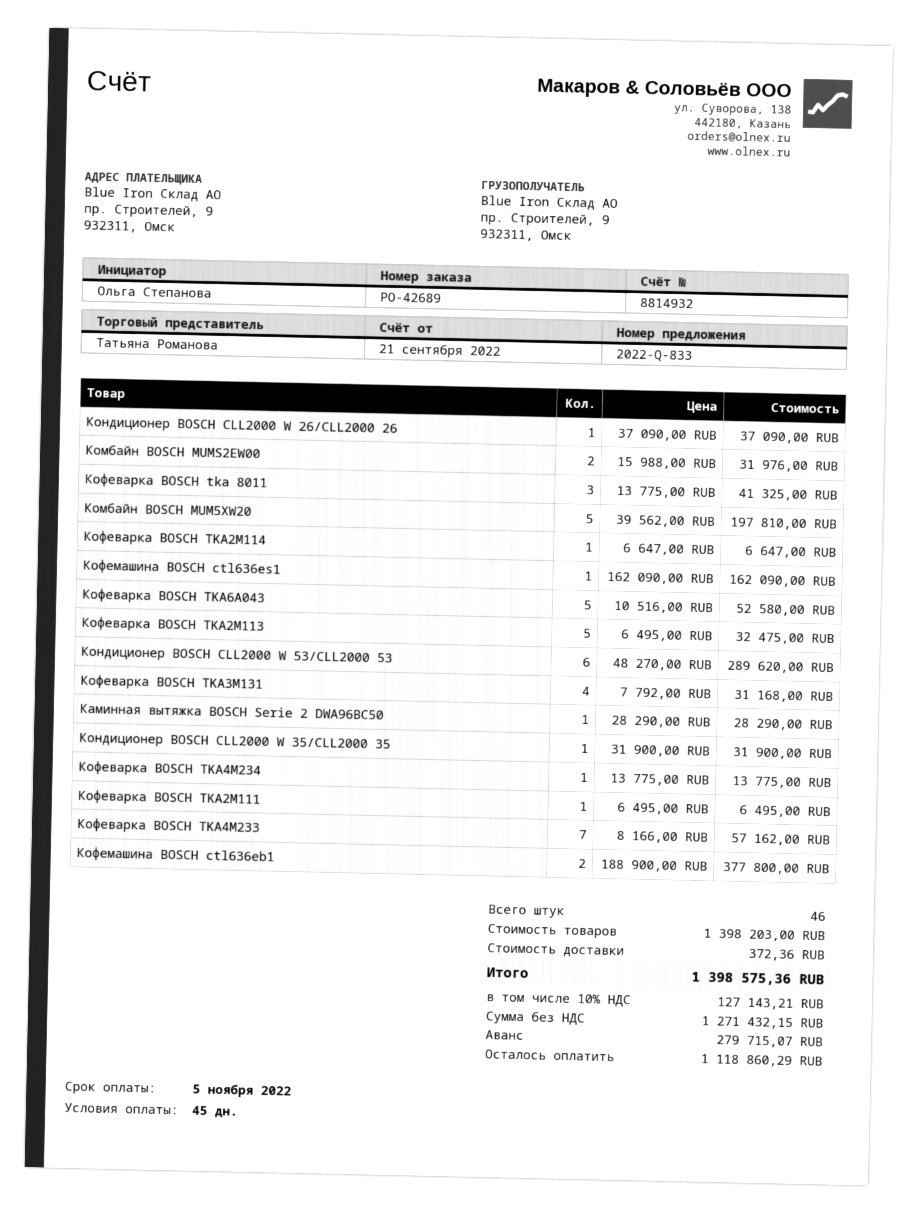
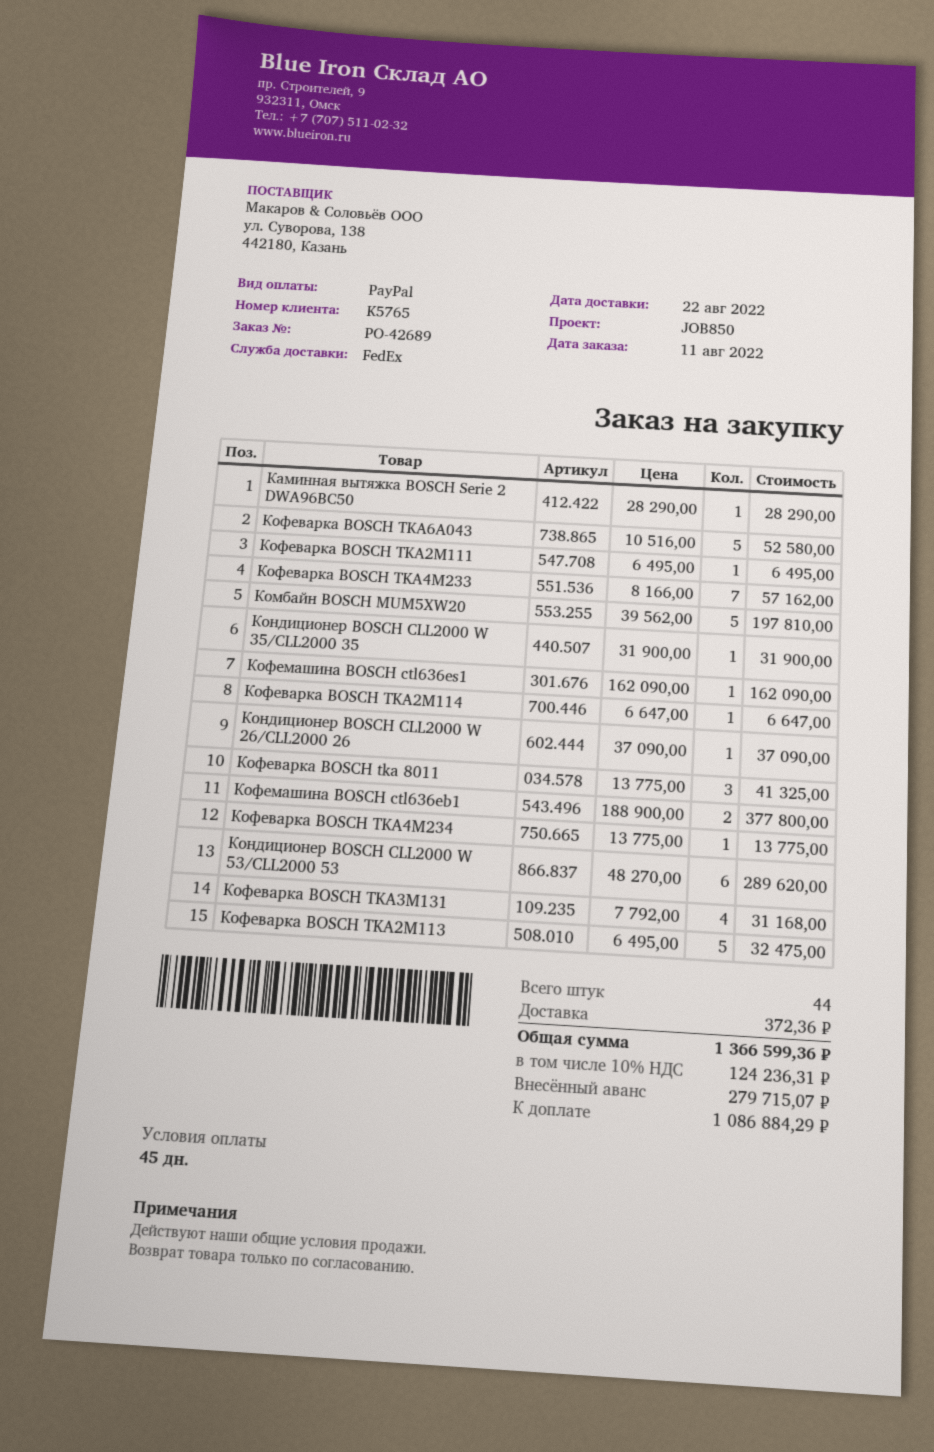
Комбайн BOSCH MUMS2EW00: 2 x 15988.00 = 31976.00 -> none
total quantity: 46 -> 44
tax: 10% = 127143.21 -> 10% = 124236.31
total: 1398575.36 -> 1366599.36
balance: 1118860.29 -> 1086884.29

